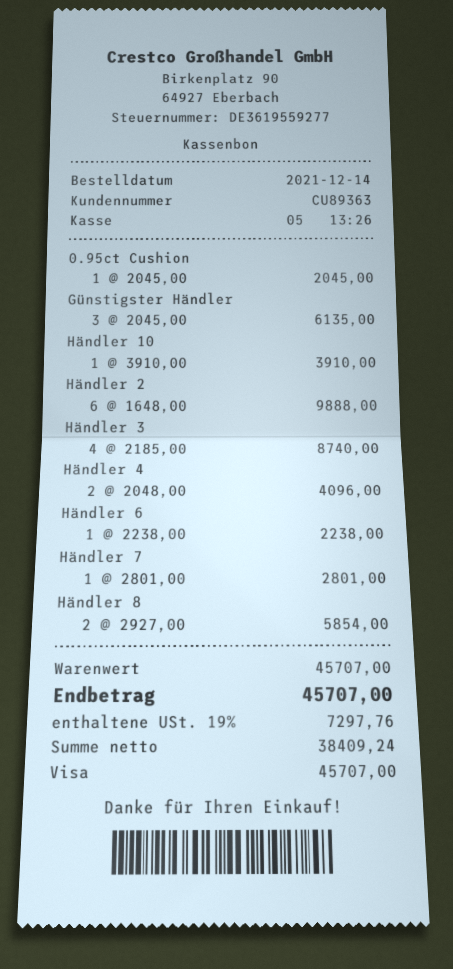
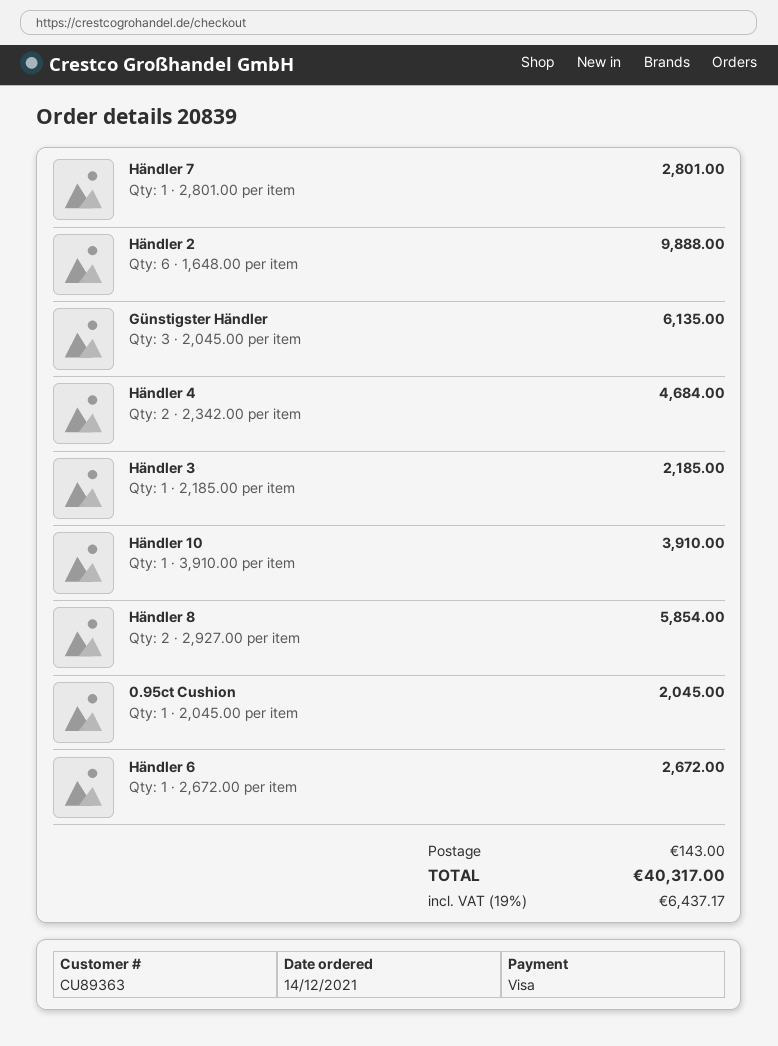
Händler 3: 4 x 2185.00 = 8740.00 -> 1 x 2185.00 = 2185.00
Händler 4: 2 x 2048.00 = 4096.00 -> 2 x 2342.00 = 4684.00
Händler 6: 1 x 2238.00 = 2238.00 -> 1 x 2672.00 = 2672.00
shipping: none -> 143.00
tax: 19% = 7297.76 -> 19% = 6437.17
total: 45707.00 -> 40317.00

